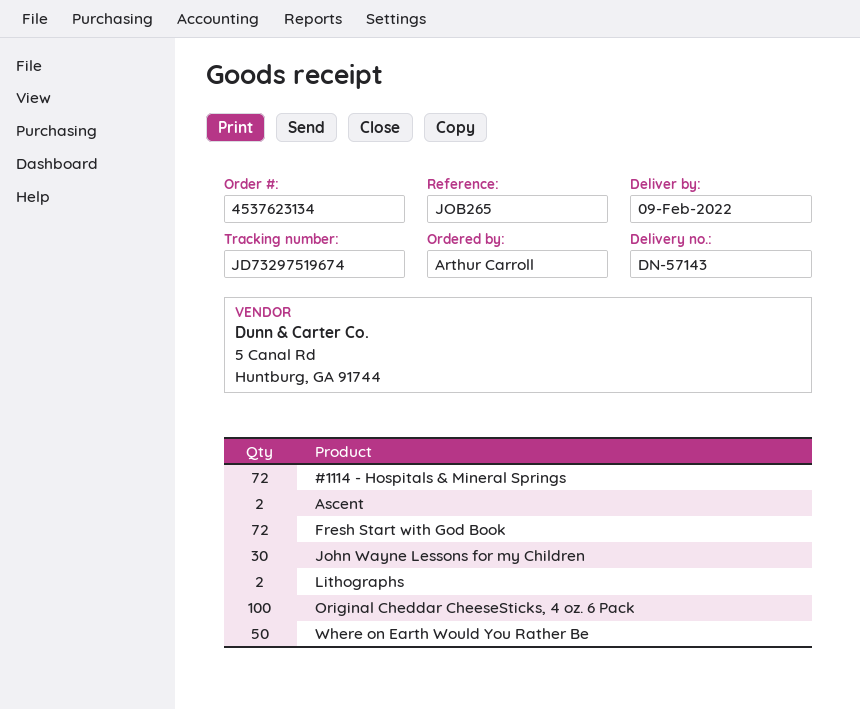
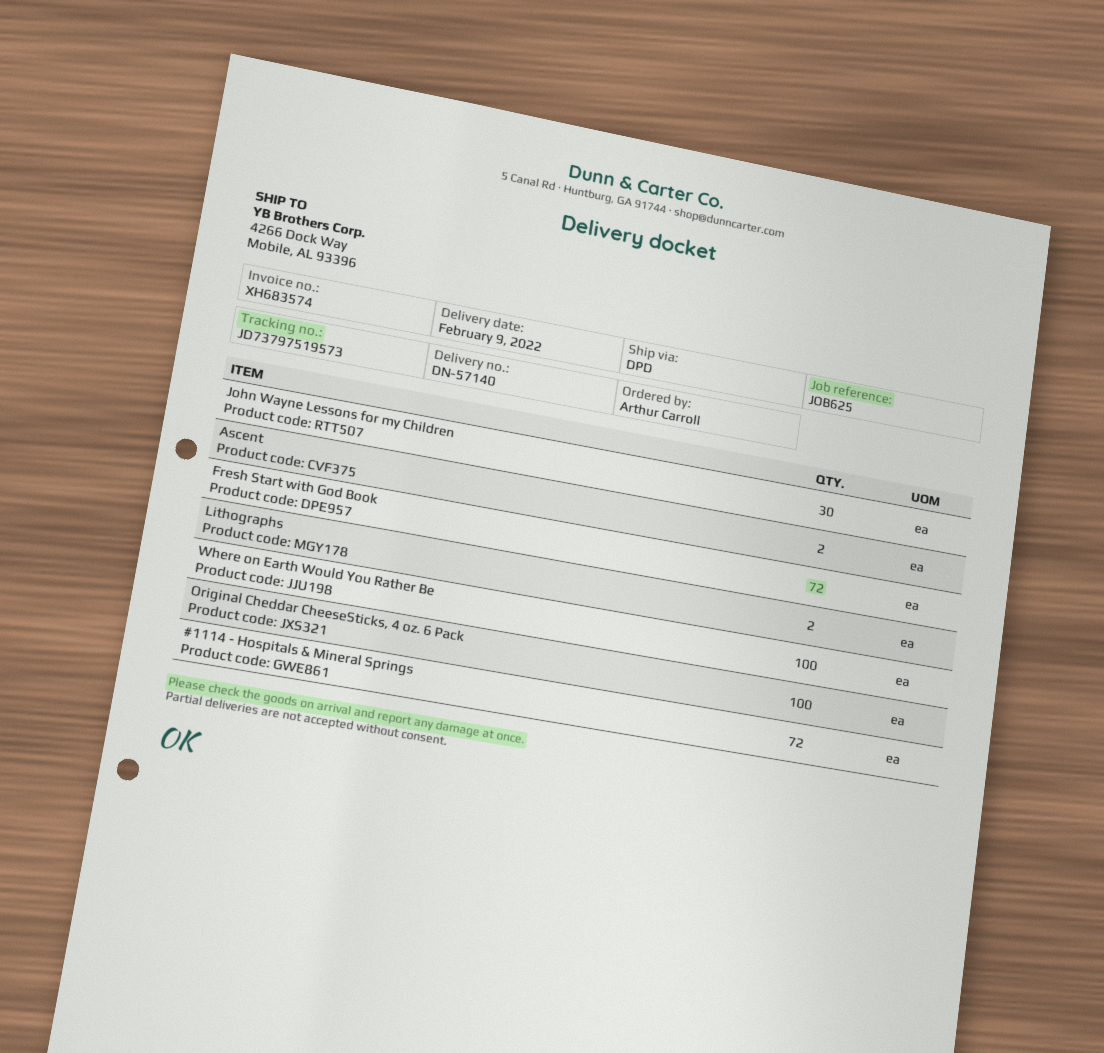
delivery note number: DN-57143 -> DN-57140
reference: JOB265 -> JOB625
tracking number: JD73297519674 -> JD73797519573
Where on Earth Would You Rather Be: 50 -> 100

